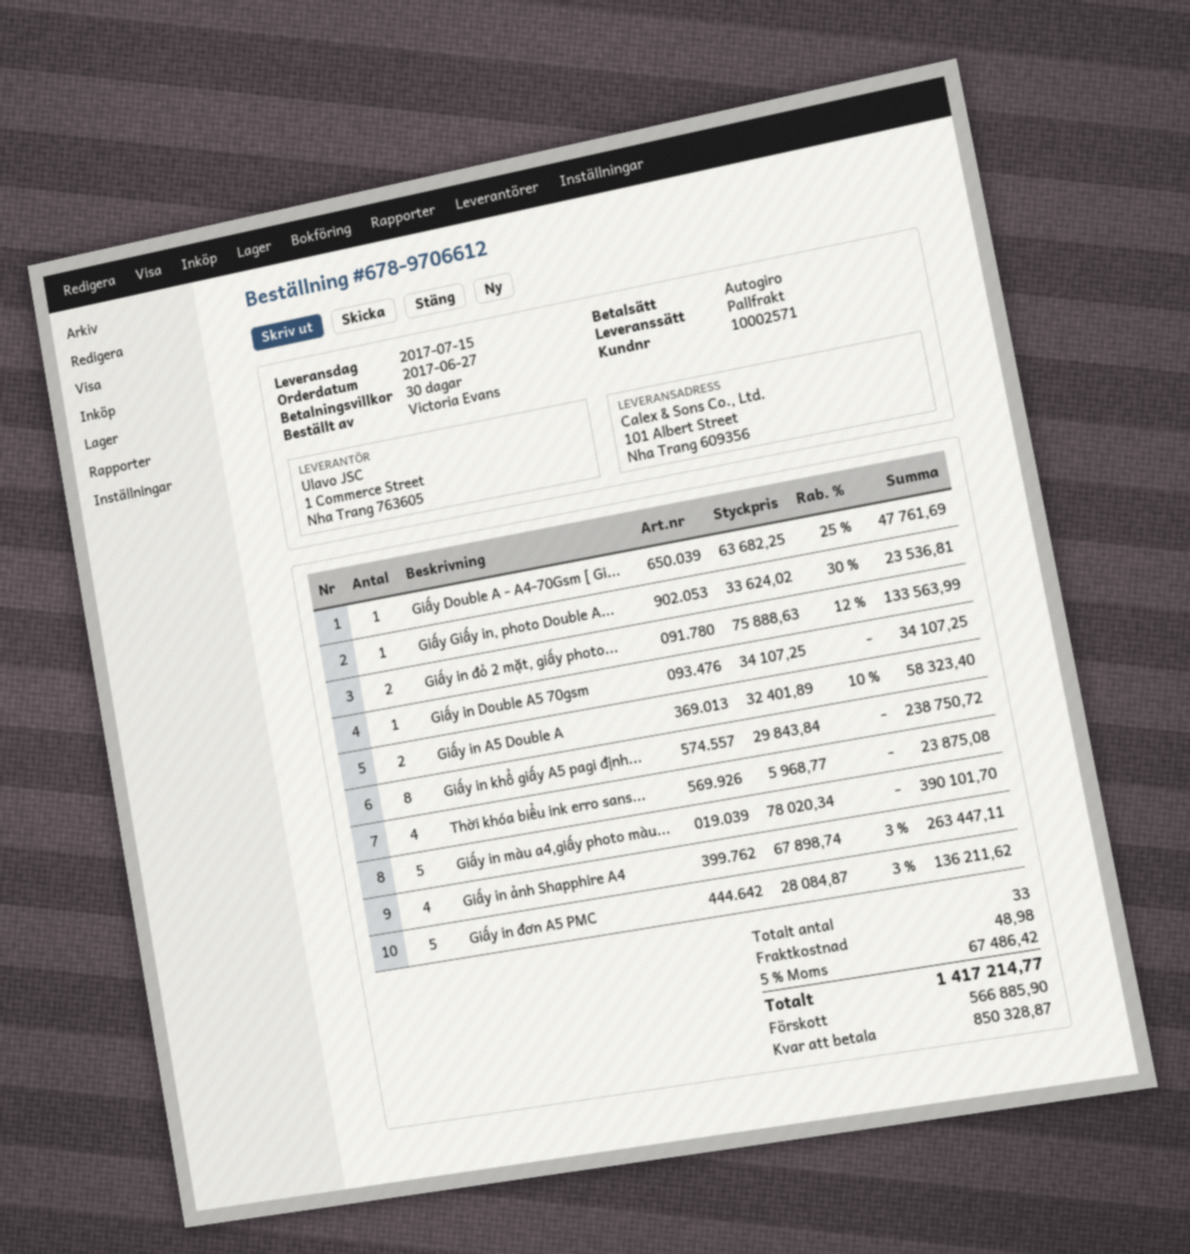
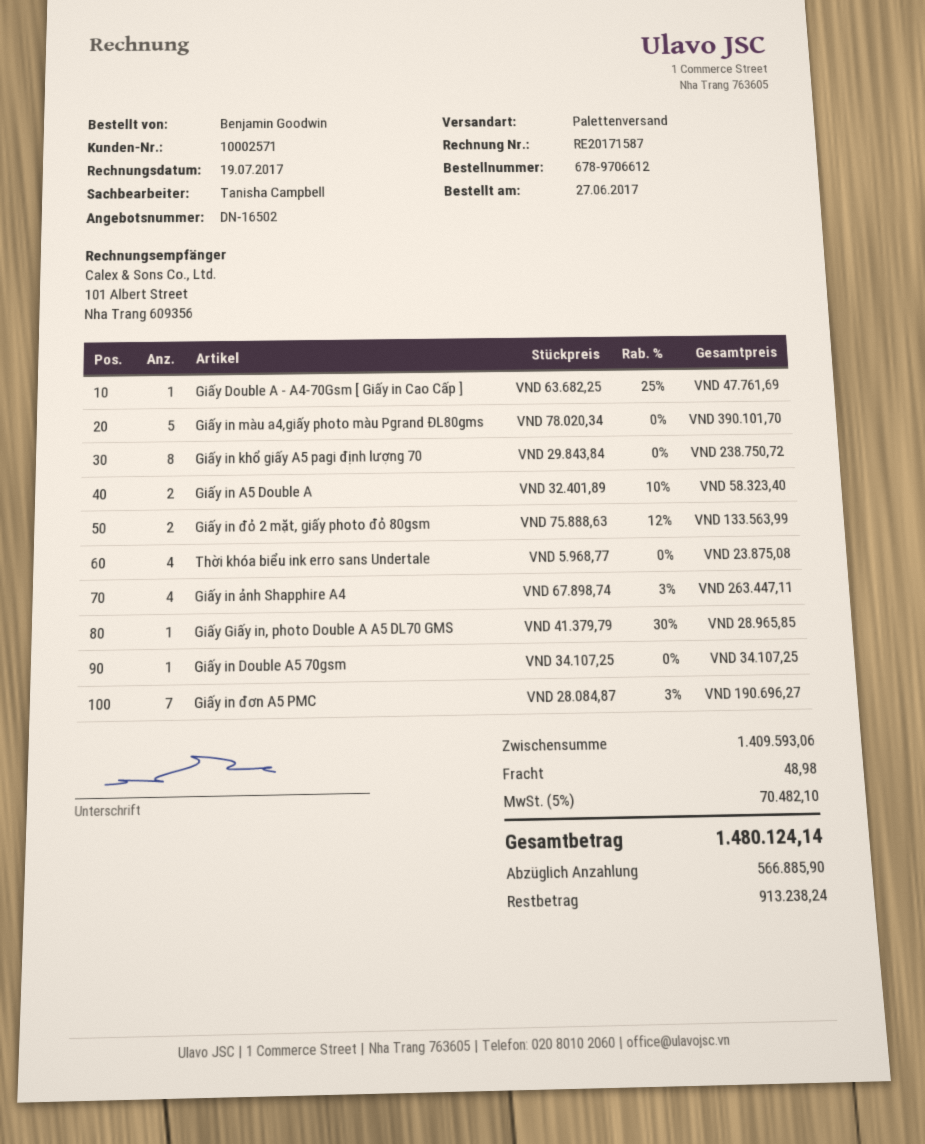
ordered by: Victoria Evans -> Benjamin Goodwin
Giấy Giấy in, photo Double A...: 1 x 33624.02 - 30% = 23536.81 -> 1 x 41379.79 - 30% = 28965.85
Giấy in đơn A5 PMC: 5 x 28084.87 - 3% = 136211.62 -> 7 x 28084.87 - 3% = 190696.27
tax: 5% = 67486.42 -> 5% = 70482.10
total: 1417214.77 -> 1480124.14
balance: 850328.87 -> 913238.24

